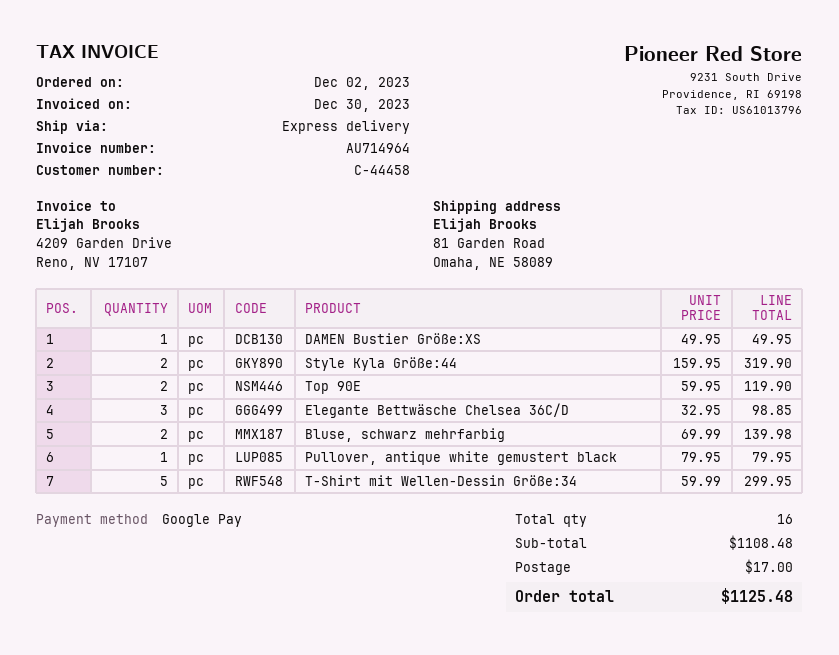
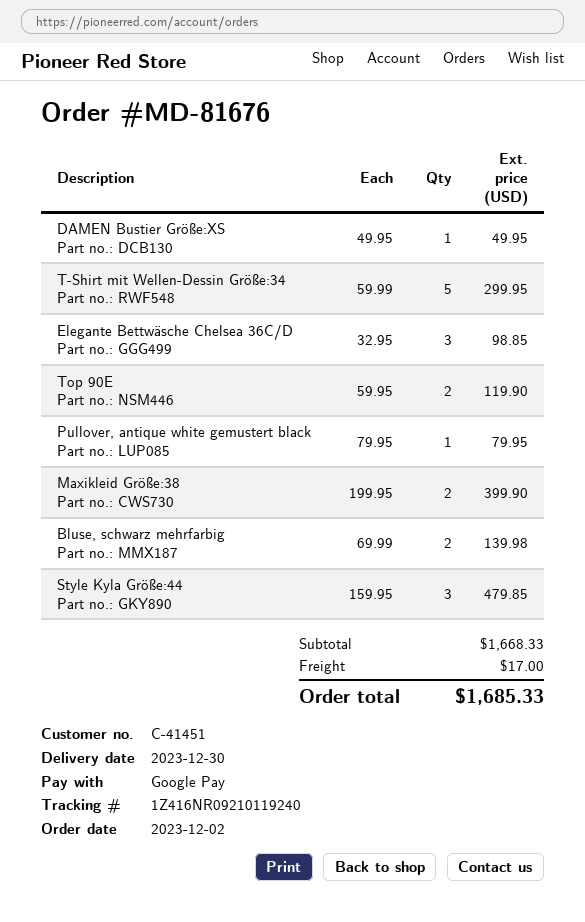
customer number: C-44458 -> C-41451
Style Kyla Größe:44: 2 x 159.95 = 319.90 -> 3 x 159.95 = 479.85
Maxikleid Größe:38: none -> 2 x 199.95 = 399.90
subtotal: 1108.48 -> 1668.33
total: 1125.48 -> 1685.33

